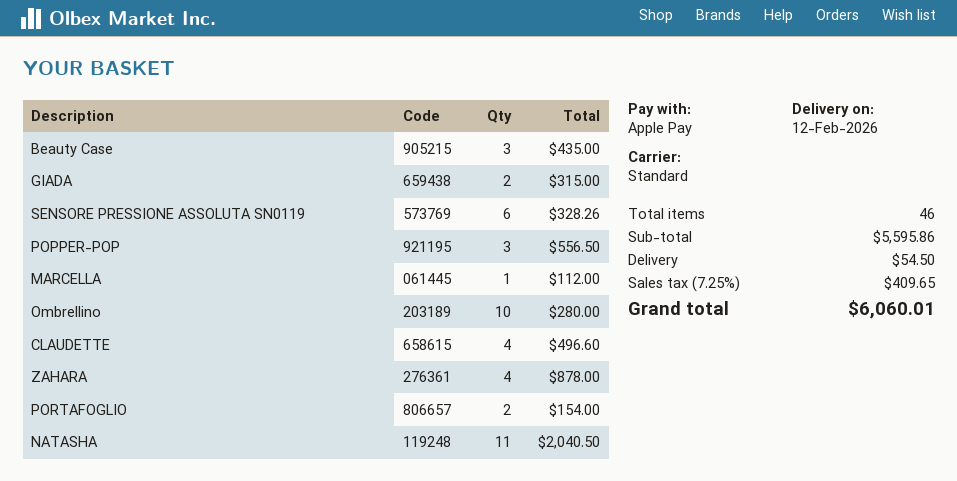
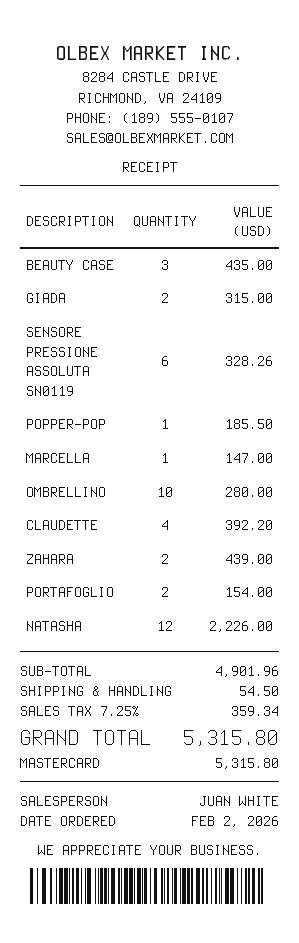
payment method: Apple Pay -> Mastercard
POPPER-POP: 3 for 556.50 -> 1 for 185.50
MARCELLA: 1 for 112.00 -> 1 for 147.00
CLAUDETTE: 4 for 496.60 -> 4 for 392.20
ZAHARA: 4 for 878.00 -> 2 for 439.00
NATASHA: 11 for 2040.50 -> 12 for 2226.00
subtotal: 5595.86 -> 4901.96
tax: 7.25% = 409.65 -> 7.25% = 359.34
total: 6060.01 -> 5315.80

